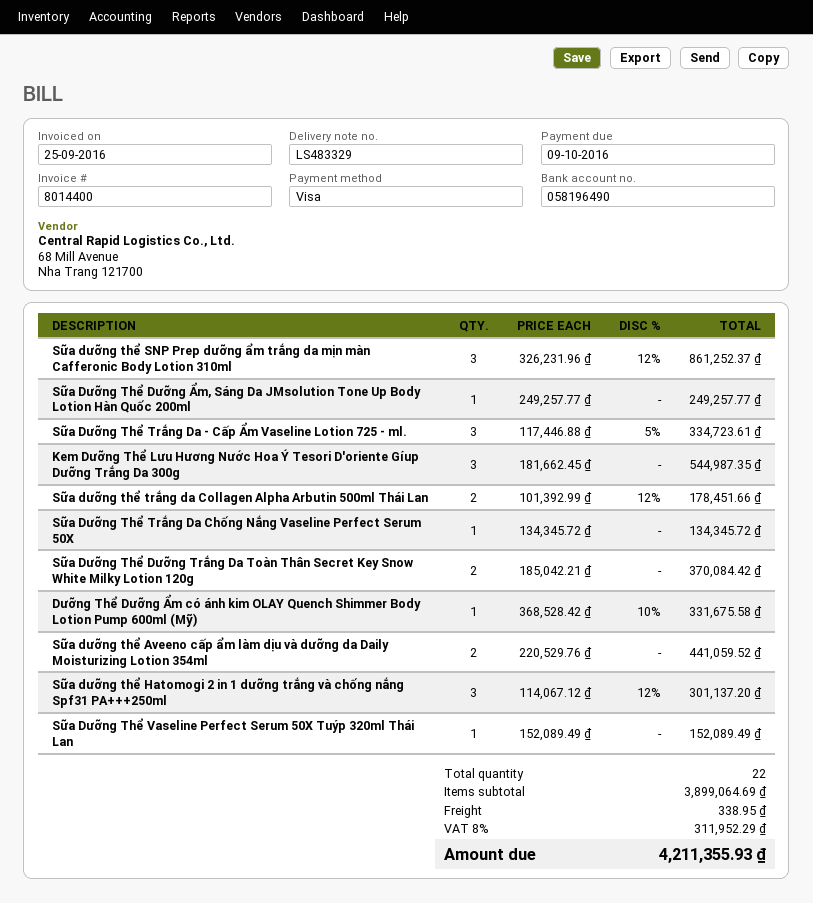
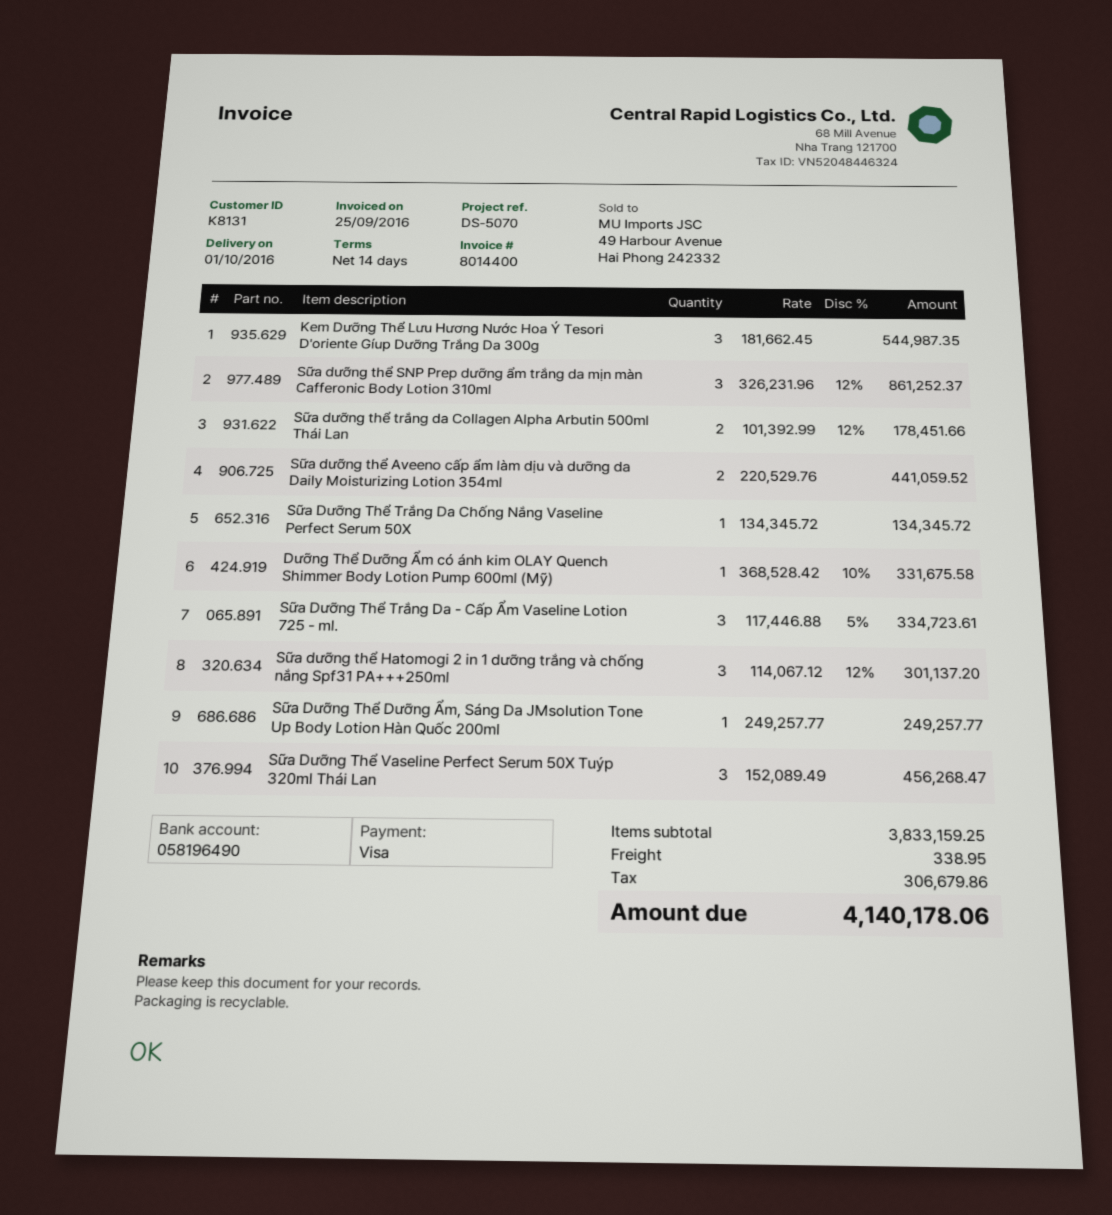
Sữa Dưỡng Thể Dưỡng Trắng Da Toàn Thân Secret Key Snow White Milky Lotion 120g: 2 x 185042.21 = 370084.42 -> none
Sữa Dưỡng Thể Vaseline Perfect Serum 50X Tuýp 320ml Thái Lan: 1 x 152089.49 = 152089.49 -> 3 x 152089.49 = 456268.47
subtotal: 3899064.69 -> 3833159.25
tax: 311952.29 -> 306679.86
total: 4211355.93 -> 4140178.06

